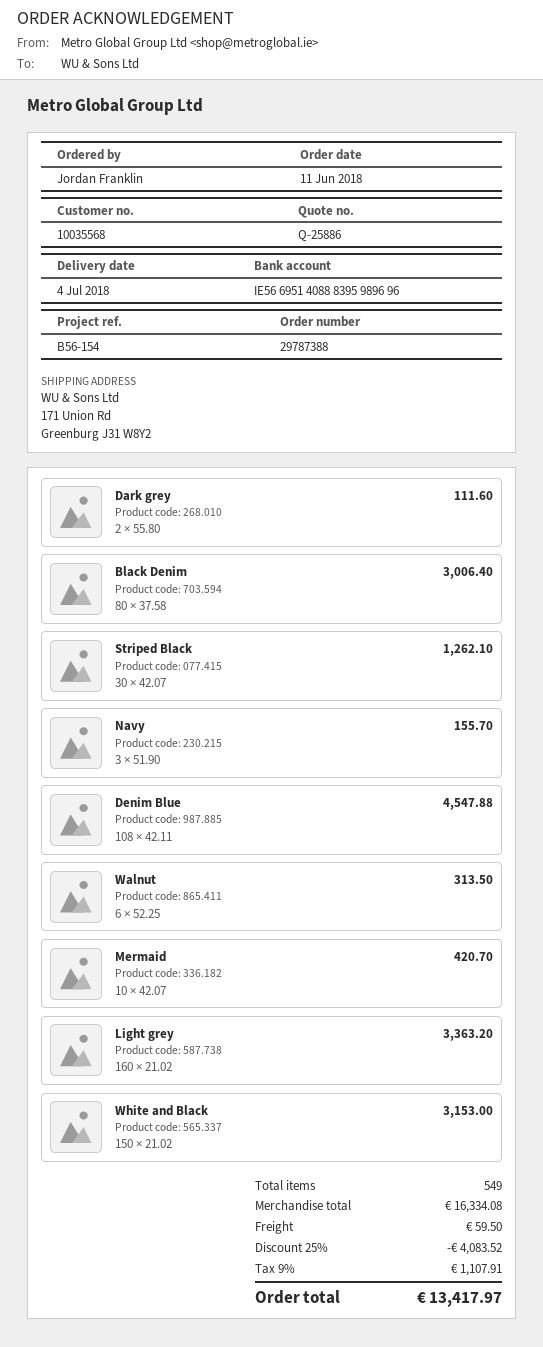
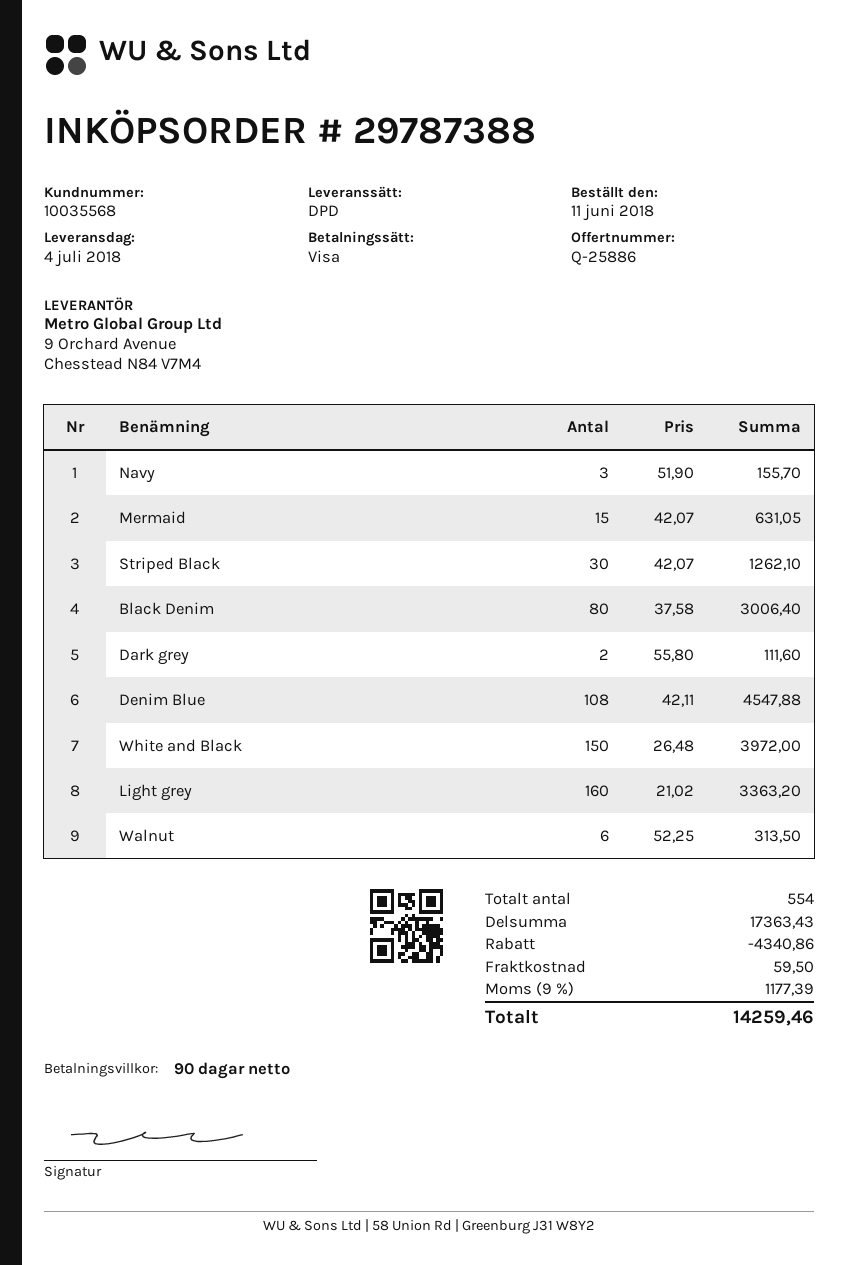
Mermaid: 10 x 42.07 = 420.70 -> 15 x 42.07 = 631.05
White and Black: 150 x 21.02 = 3153.00 -> 150 x 26.48 = 3972.00
total quantity: 549 -> 554
subtotal: 16334.08 -> 17363.43
discount: 4083.52 -> 4340.86
tax: 9% = 1107.91 -> 9% = 1177.39
total: 13417.97 -> 14259.46

